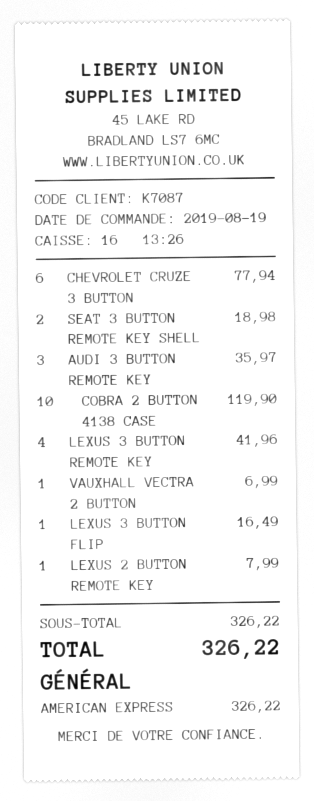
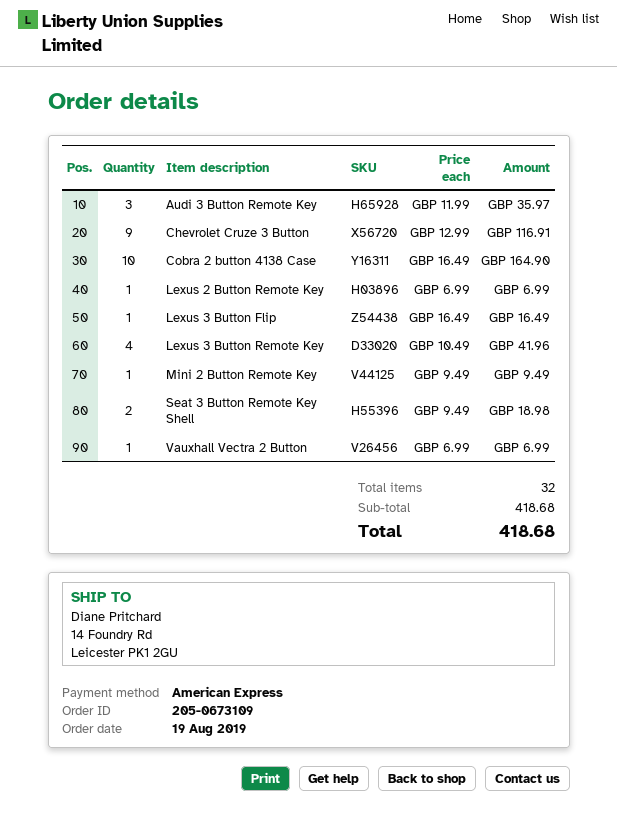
CHEVROLET CRUZE 3 BUTTON: 6 for 77.94 -> 9 for 116.91
COBRA 2 BUTTON 4138 CASE: 10 for 119.90 -> 10 for 164.90
LEXUS 2 BUTTON REMOTE KEY: 1 for 7.99 -> 1 for 6.99
Mini 2 Button Remote Key: none -> 1 for 9.49
subtotal: 326.22 -> 418.68
total: 326.22 -> 418.68

